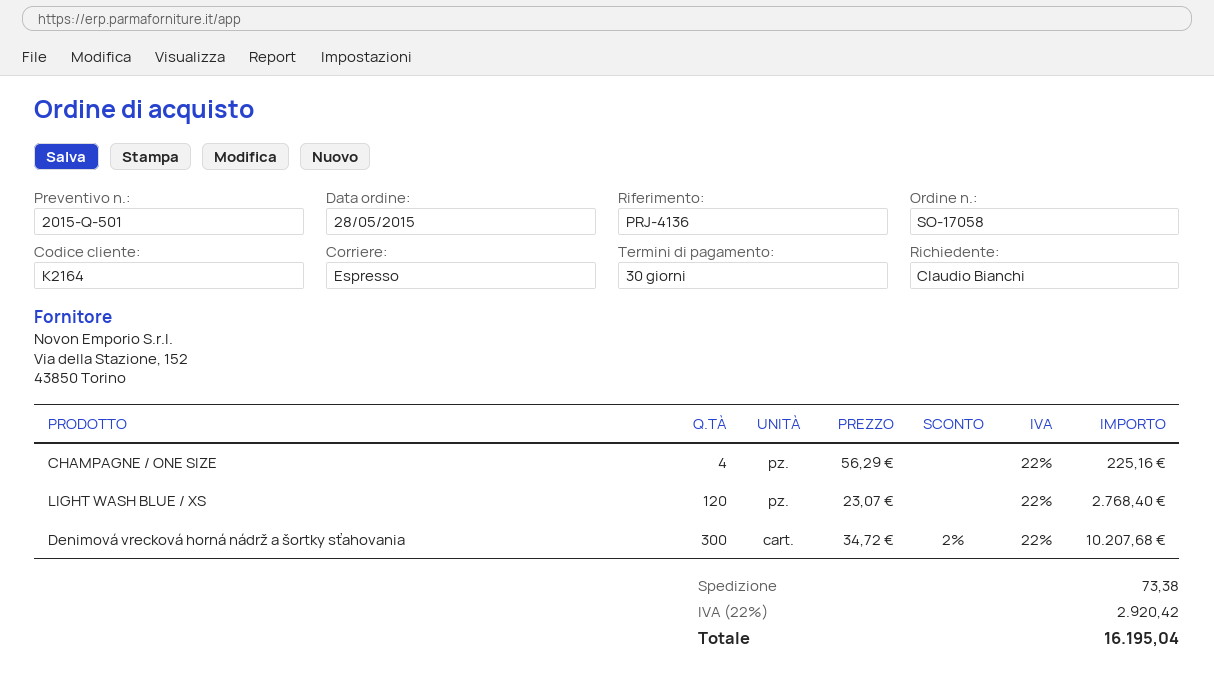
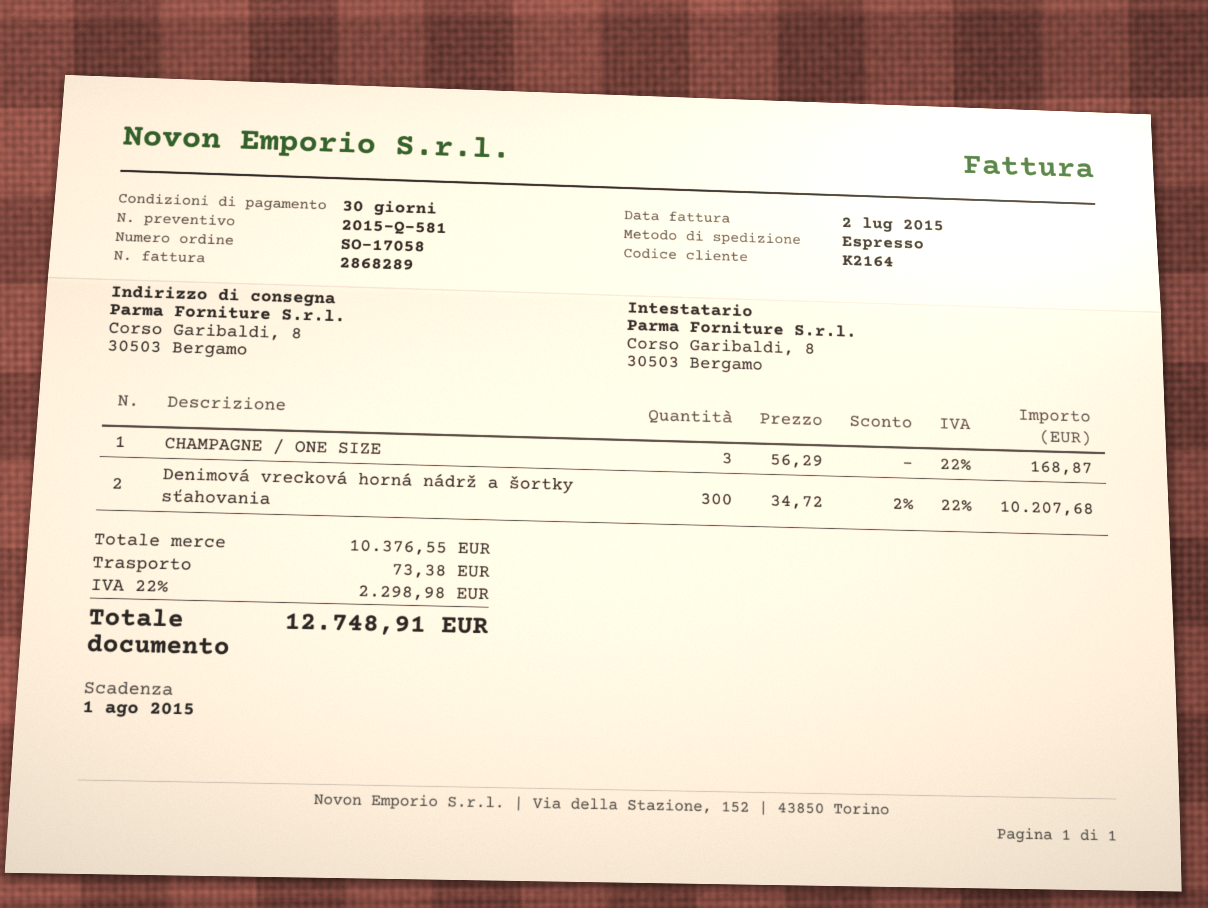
quote number: 2015-Q-501 -> 2015-Q-581
CHAMPAGNE / ONE SIZE: 4 x 56.29 = 225.16 -> 3 x 56.29 = 168.87
LIGHT WASH BLUE / XS: 120 x 23.07 = 2768.40 -> none
tax: 22% = 2920.42 -> 22% = 2298.98
total: 16195.04 -> 12748.91

